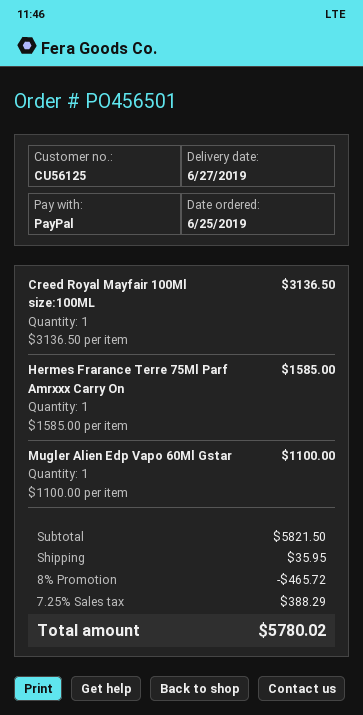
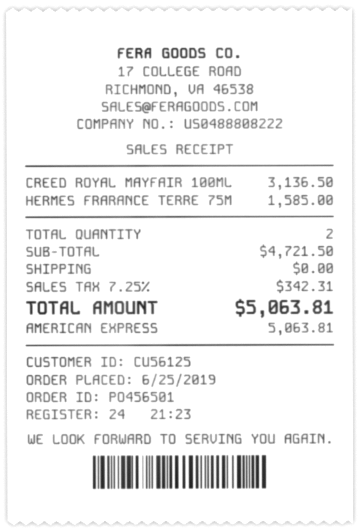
payment method: PayPal -> American Express
Mugler Alien Edp Vapo 60Ml Gstar: 1 for 1100.00 -> none
subtotal: 5821.50 -> 4721.50
discount: 8% = 465.72 -> none
shipping: 35.95 -> 0.00
tax: 7.25% = 388.29 -> 7.25% = 342.31
total: 5780.02 -> 5063.81

